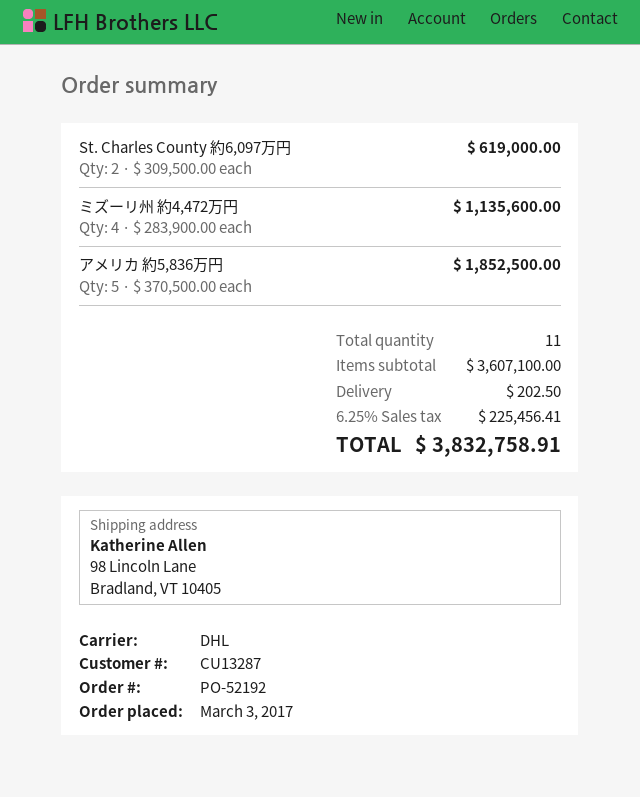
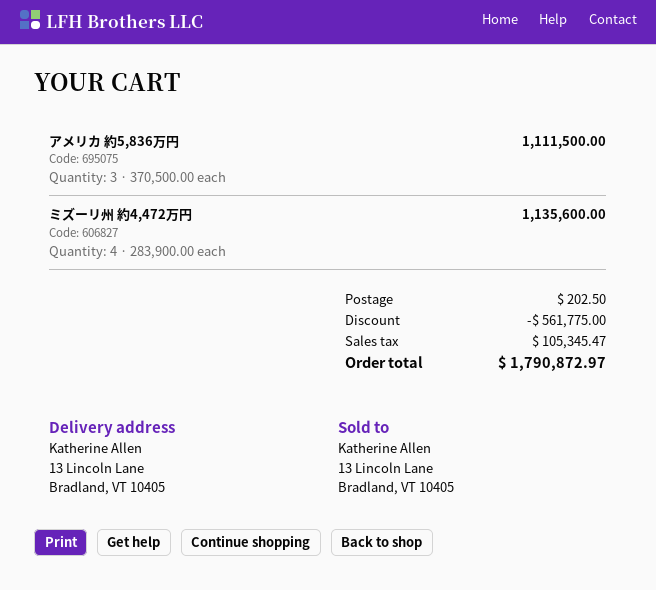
ship to: 98 Lincoln Lane, Bradland, VT 10405 -> 13 Lincoln Lane, Bradland, VT 10405
St. Charles County 約6,097万円: 2 x 309500.00 = 619000.00 -> none
アメリカ 約5,836万円: 5 x 370500.00 = 1852500.00 -> 3 x 370500.00 = 1111500.00
discount: none -> 561775.00
tax: 225456.41 -> 105345.47
total: 3832758.91 -> 1790872.97

